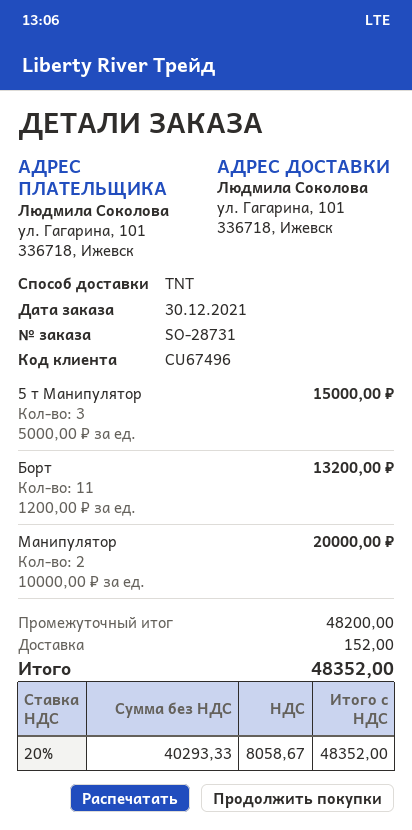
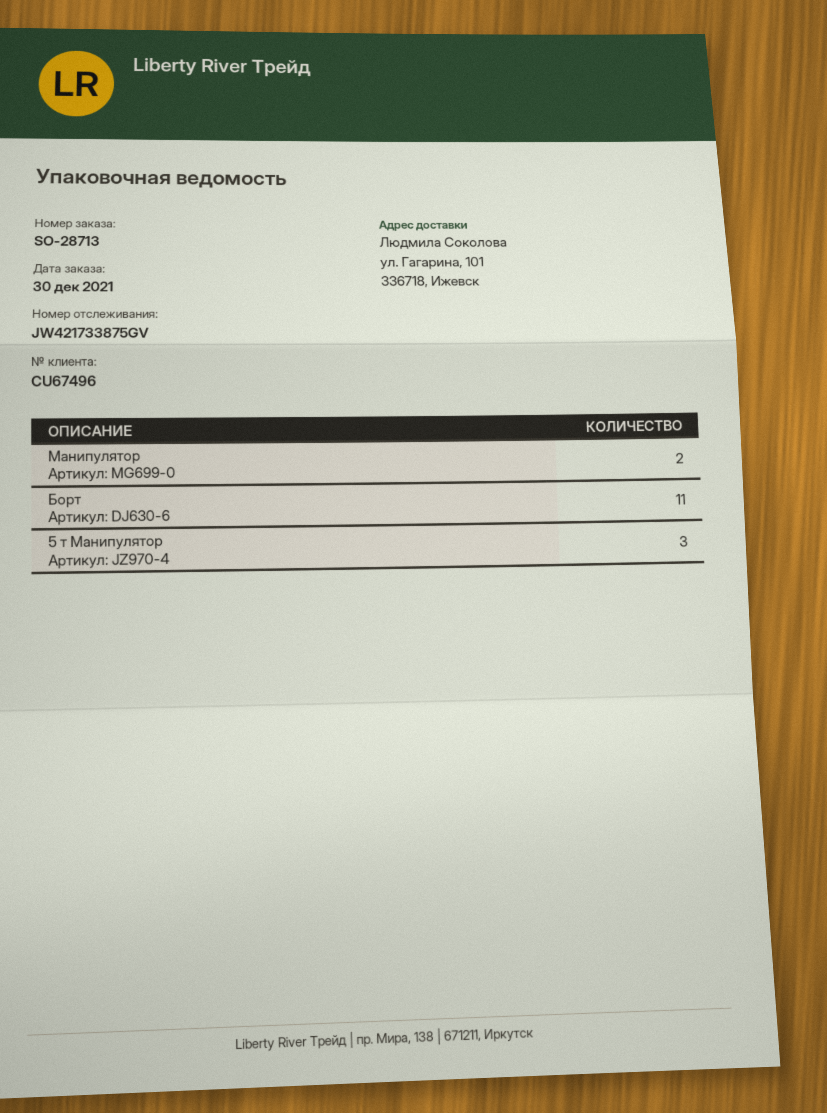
order number: SO-28731 -> SO-28713

